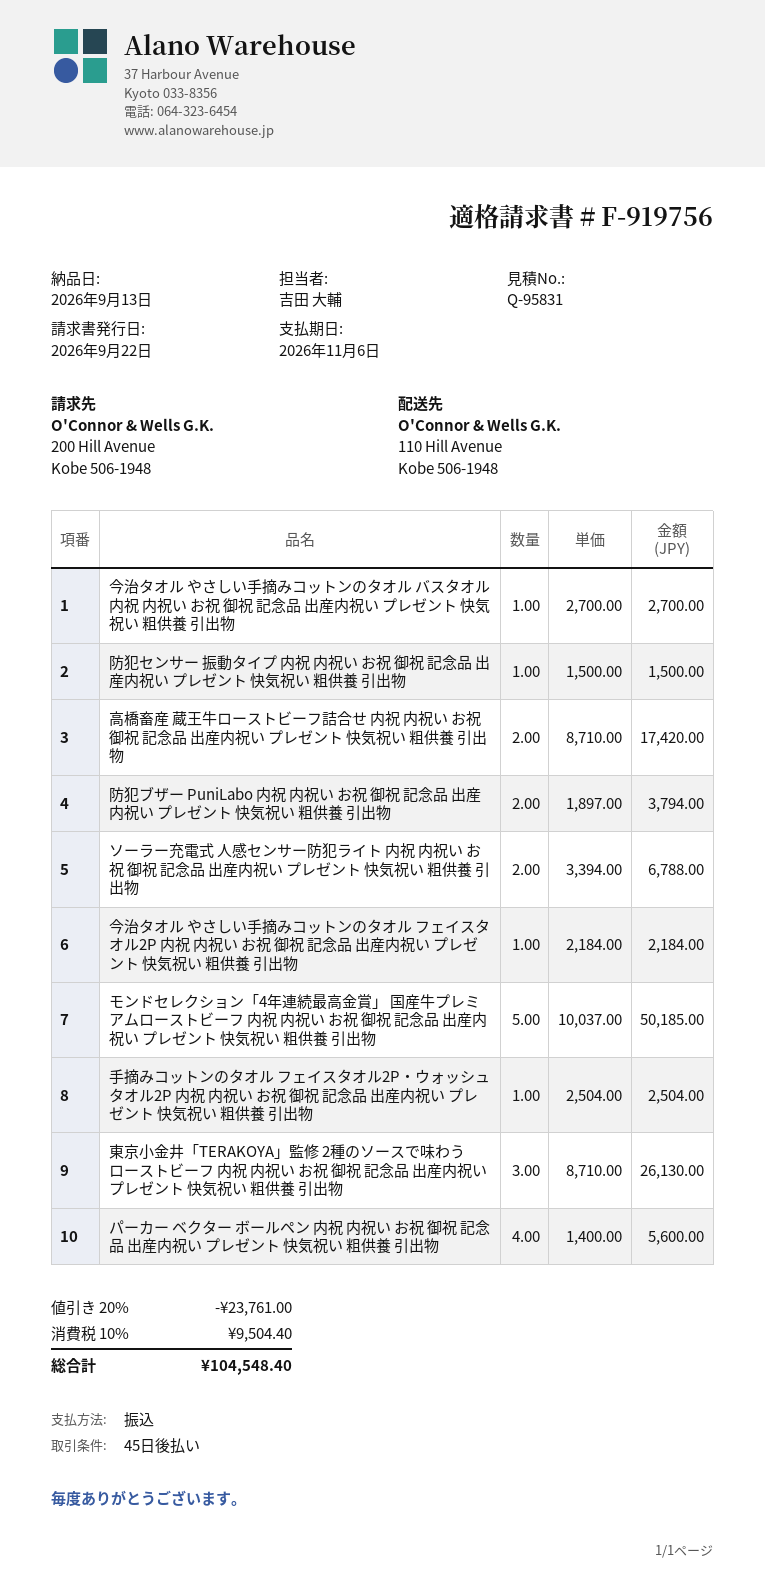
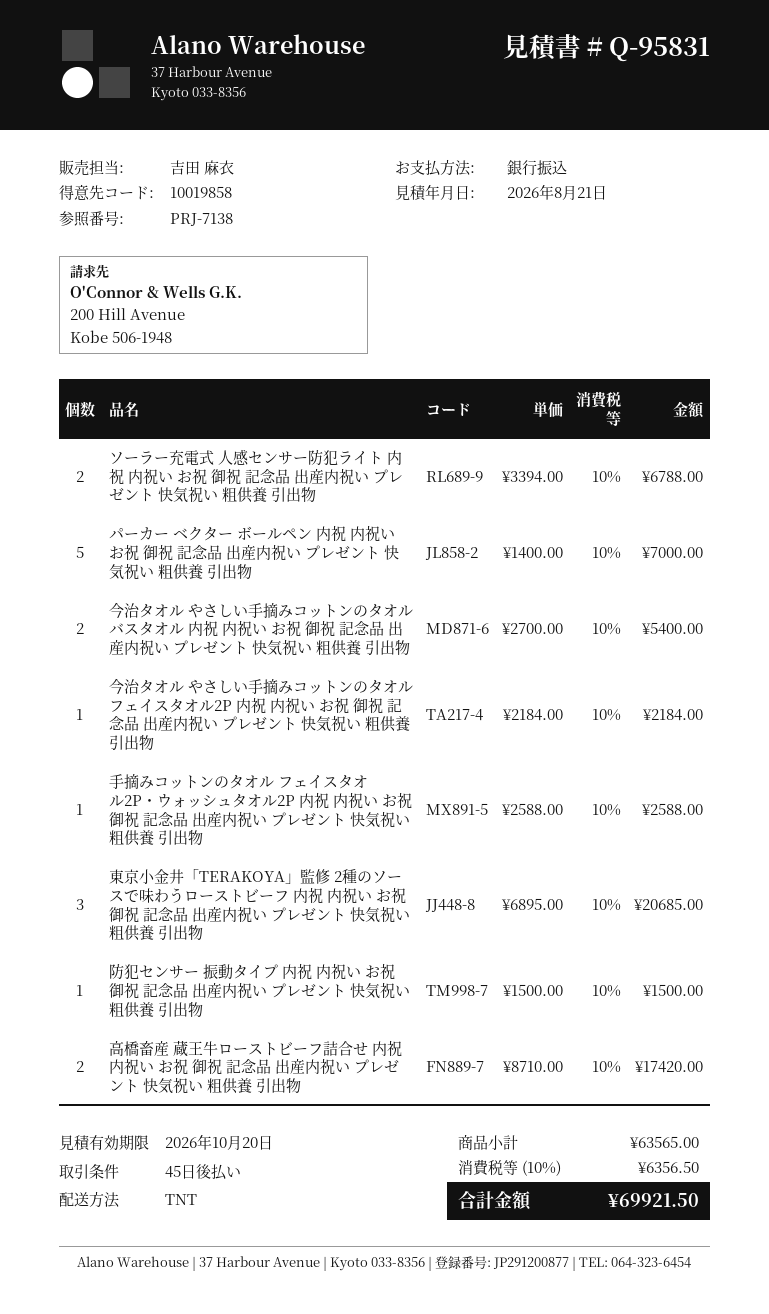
sales rep: 吉田 大輔 -> 吉田 麻衣
今治タオル やさしい手摘みコットンのタオル バスタオル 内祝 内祝い お祝 御祝 記念品 出産内祝い プレゼント 快気祝い 粗供養 引出物: 1 x 2700.00 = 2700.00 -> 2 x 2700.00 = 5400.00
防犯ブザー PuniLabo 内祝 内祝い お祝 御祝 記念品 出産内祝い プレゼント 快気祝い 粗供養 引出物: 2 x 1897.00 = 3794.00 -> none
モンドセレクション「4年連続最高金賞」 国産牛プレミアムローストビーフ 内祝 内祝い お祝 御祝 記念品 出産内祝い プレゼント 快気祝い 粗供養 引出物: 5 x 10037.00 = 50185.00 -> none
手摘みコットンのタオル フェイスタオル2P・ウォッシュタオル2P 内祝 内祝い お祝 御祝 記念品 出産内祝い プレゼント 快気祝い 粗供養 引出物: 1 x 2504.00 = 2504.00 -> 1 x 2588.00 = 2588.00
東京小金井「TERAKOYA」監修 2種のソースで味わうローストビーフ 内祝 内祝い お祝 御祝 記念品 出産内祝い プレゼント 快気祝い 粗供養 引出物: 3 x 8710.00 = 26130.00 -> 3 x 6895.00 = 20685.00
パーカー ベクター ボールペン 内祝 内祝い お祝 御祝 記念品 出産内祝い プレゼント 快気祝い 粗供養 引出物: 4 x 1400.00 = 5600.00 -> 5 x 1400.00 = 7000.00
discount: 20% = 23761.00 -> none
tax: 10% = 9504.40 -> 10% = 6356.50
total: 104548.40 -> 69921.50

